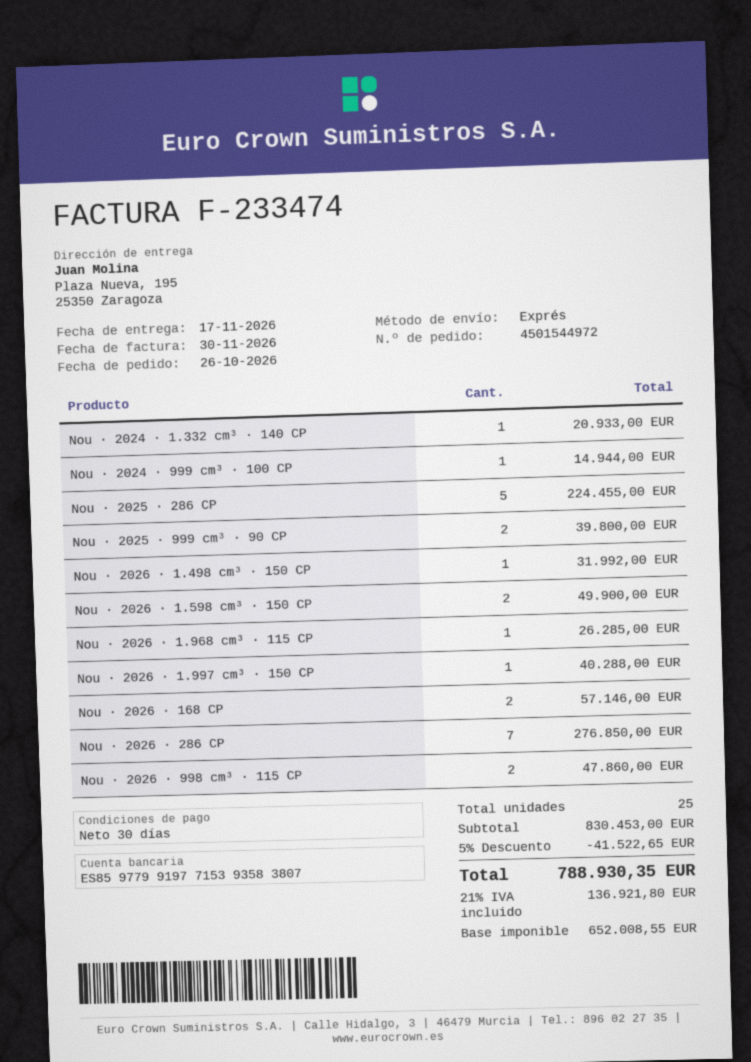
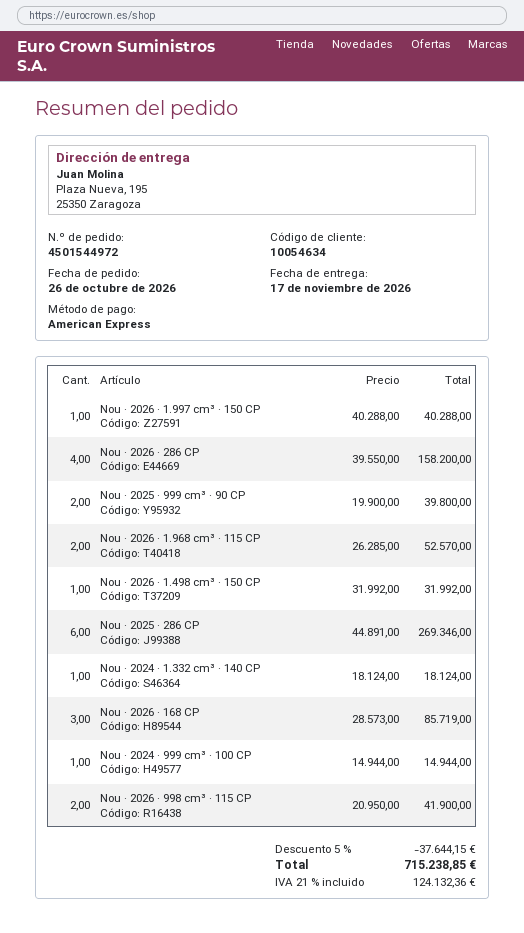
Nou · 2024 · 1.332 cm³ · 140 CP: 1 for 20933.00 -> 1 for 18124.00
Nou · 2025 · 286 CP: 5 for 224455.00 -> 6 for 269346.00
Nou · 2026 · 1.598 cm³ · 150 CP: 2 for 49900.00 -> none
Nou · 2026 · 1.968 cm³ · 115 CP: 1 for 26285.00 -> 2 for 52570.00
Nou · 2026 · 168 CP: 2 for 57146.00 -> 3 for 85719.00
Nou · 2026 · 286 CP: 7 for 276850.00 -> 4 for 158200.00
Nou · 2026 · 998 cm³ · 115 CP: 2 for 47860.00 -> 2 for 41900.00
discount: 5% = 41522.65 -> 5% = 37644.15
tax: 21% = 136921.80 -> 21% = 124132.36
total: 788930.35 -> 715238.85

